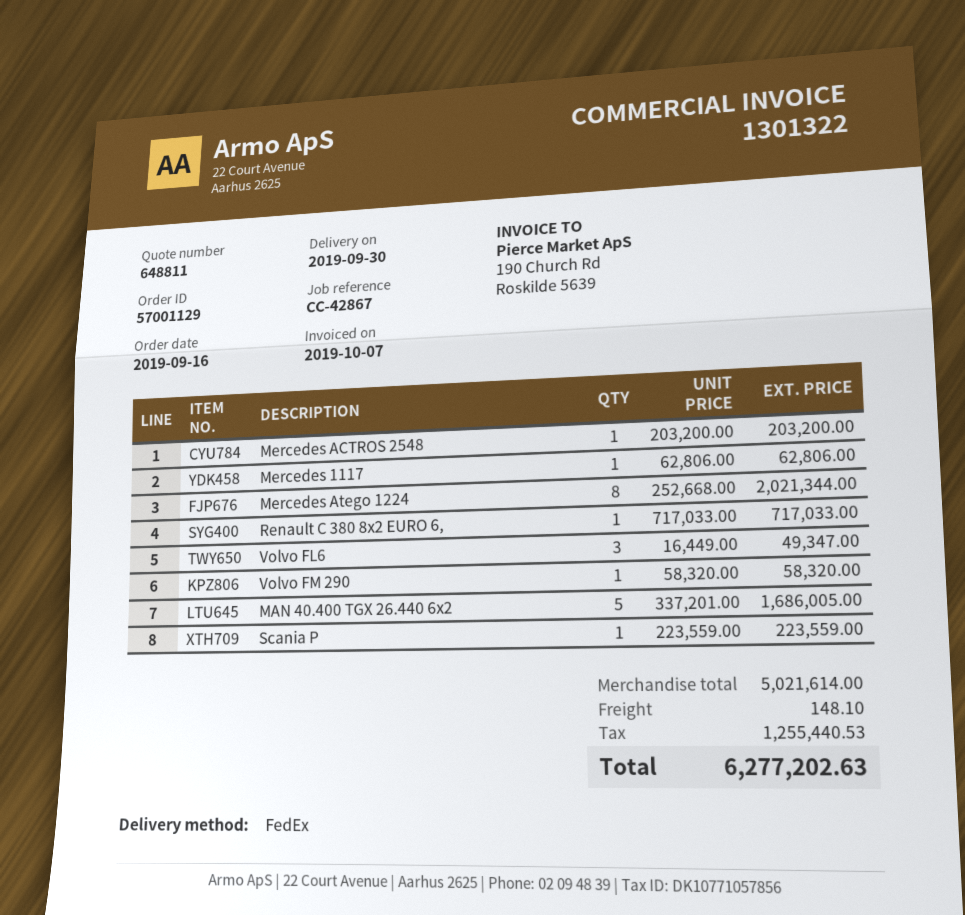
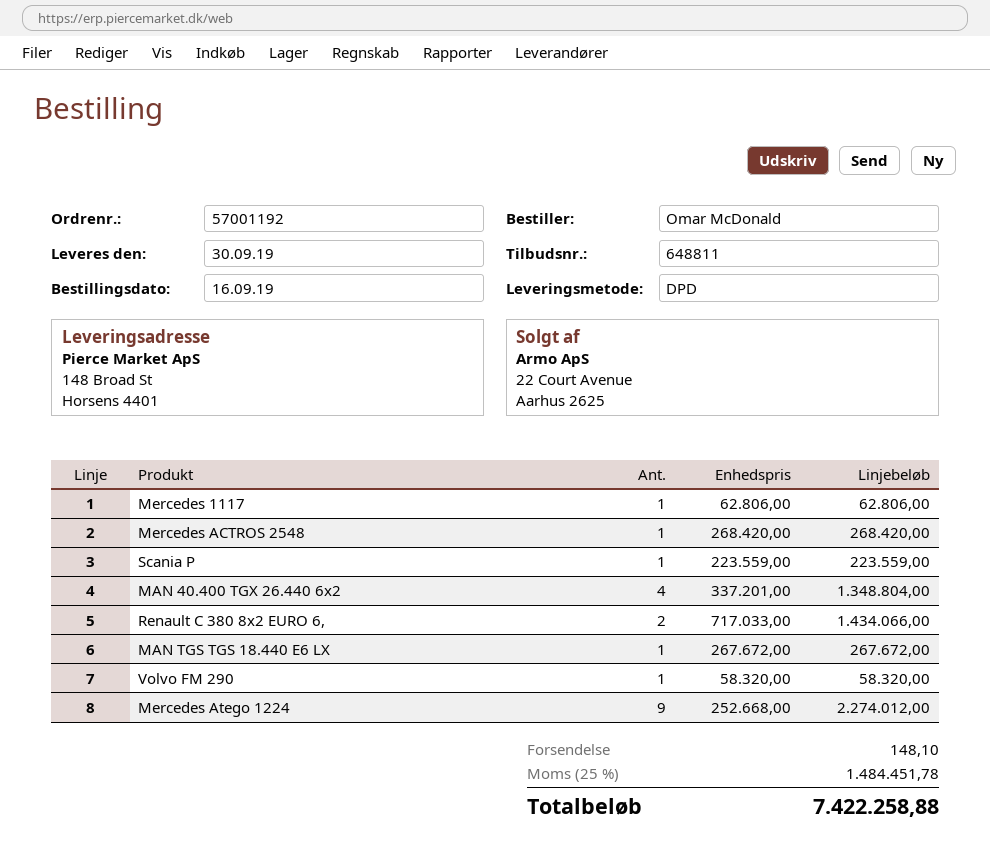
order number: 57001129 -> 57001192
shipping method: FedEx -> DPD
Mercedes ACTROS 2548: 1 x 203200.00 = 203200.00 -> 1 x 268420.00 = 268420.00
Mercedes Atego 1224: 8 x 252668.00 = 2021344.00 -> 9 x 252668.00 = 2274012.00
Renault C 380 8x2 EURO 6,: 1 x 717033.00 = 717033.00 -> 2 x 717033.00 = 1434066.00
Volvo FL6: 3 x 16449.00 = 49347.00 -> none
MAN 40.400 TGX 26.440 6x2: 5 x 337201.00 = 1686005.00 -> 4 x 337201.00 = 1348804.00
MAN TGS TGS 18.440 E6 LX: none -> 1 x 267672.00 = 267672.00
tax: 1255440.53 -> 1484451.78
total: 6277202.63 -> 7422258.88

